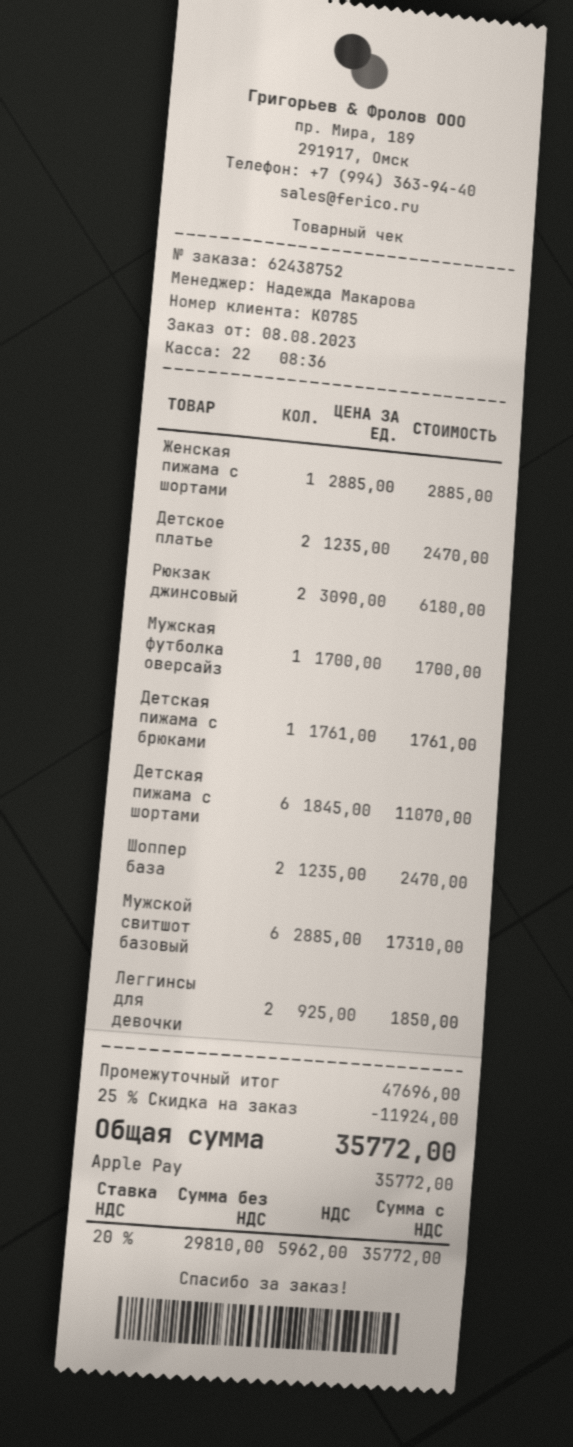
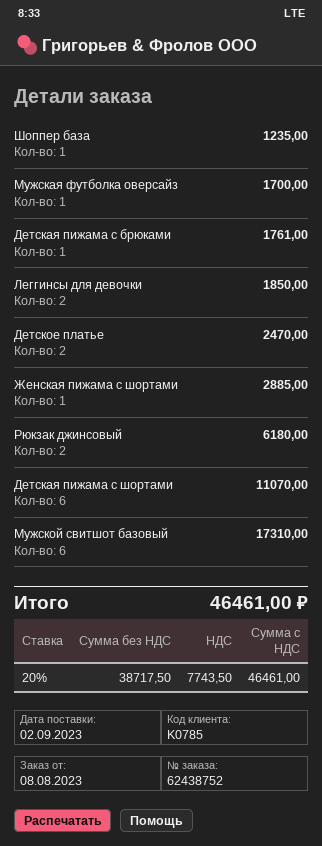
Шоппер база: 2 for 2470.00 -> 1 for 1235.00
discount: 25% = 11924.00 -> none
net: 29810.00 -> 38717.50
tax: 20% = 5962.00 -> 20% = 7743.50
total: 35772.00 -> 46461.00

